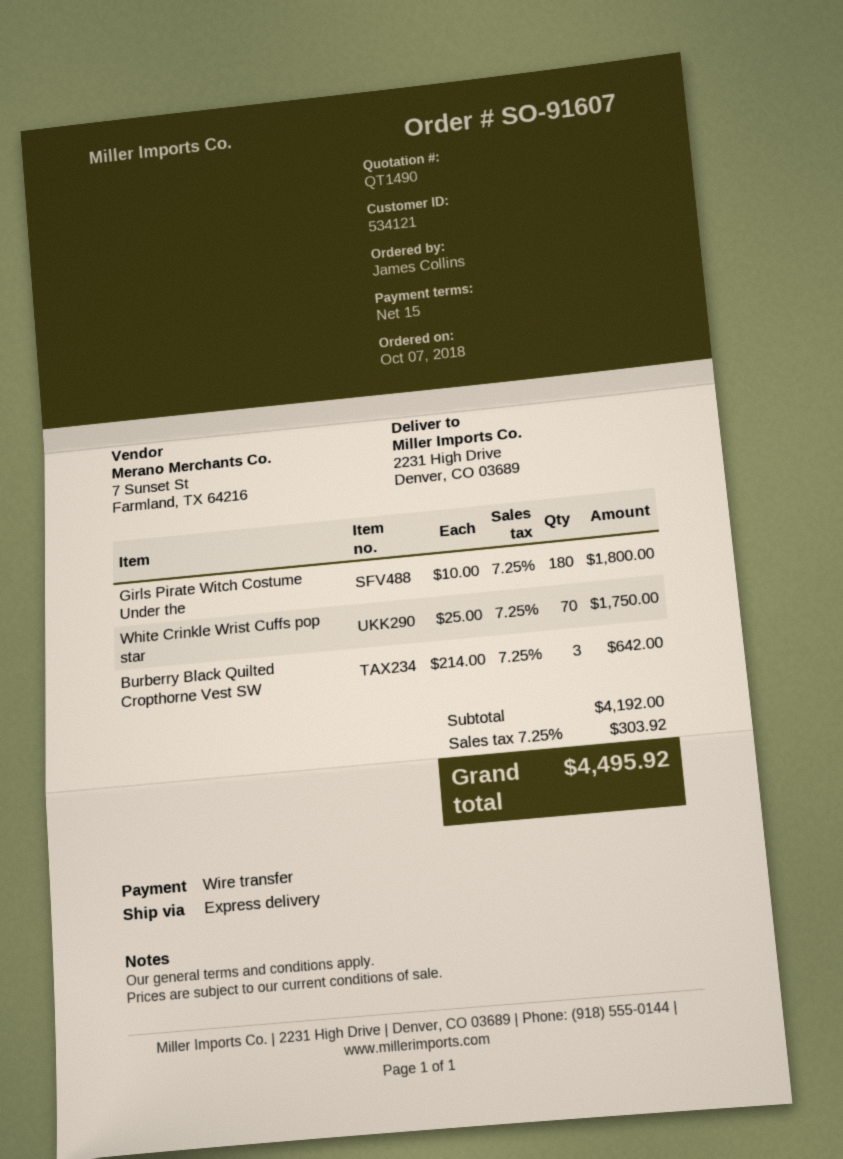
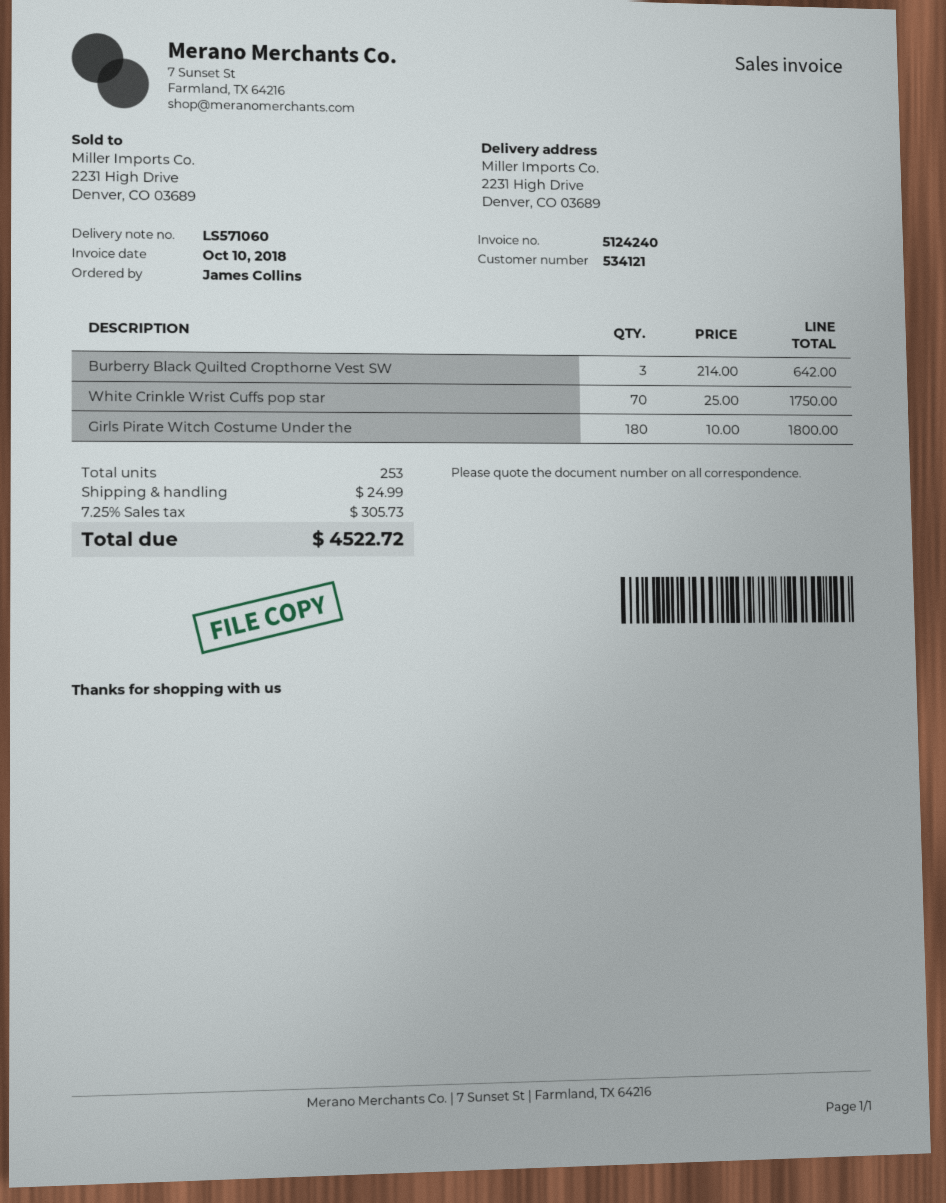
shipping: none -> 24.99
tax: 7.25% = 303.92 -> 7.25% = 305.73
total: 4495.92 -> 4522.72

